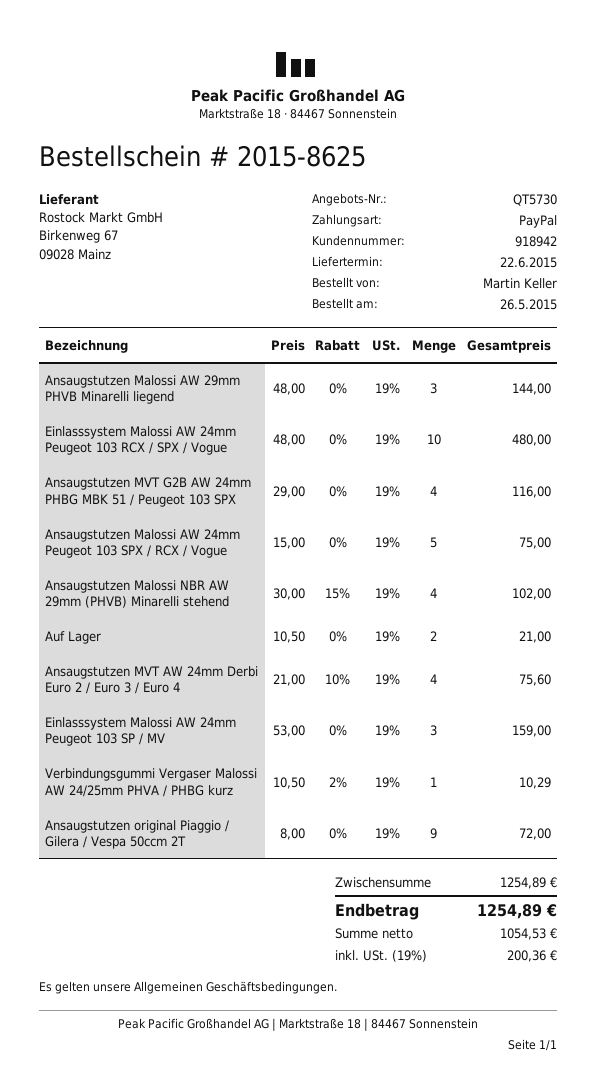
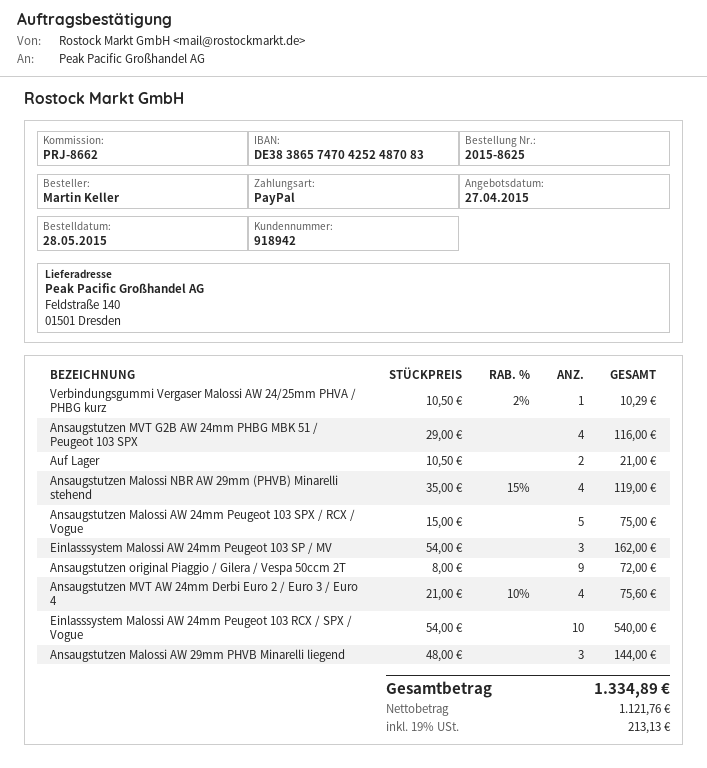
order date: 2015-05-26 -> 2015-05-28
Einlasssystem Malossi AW 24mm Peugeot 103 RCX / SPX / Vogue: 10 x 48.00 = 480.00 -> 10 x 54.00 = 540.00
Ansaugstutzen Malossi NBR AW 29mm (PHVB) Minarelli stehend: 4 x 30.00 - 15% = 102.00 -> 4 x 35.00 - 15% = 119.00
Einlasssystem Malossi AW 24mm Peugeot 103 SP / MV: 3 x 53.00 = 159.00 -> 3 x 54.00 = 162.00
net: 1054.53 -> 1121.76
tax: 19% = 200.36 -> 19% = 213.13
total: 1254.89 -> 1334.89

